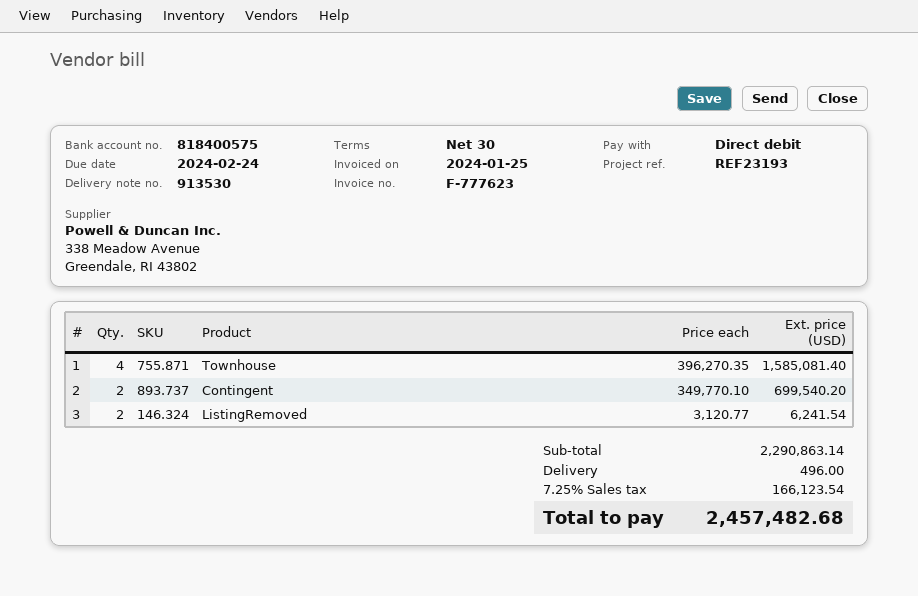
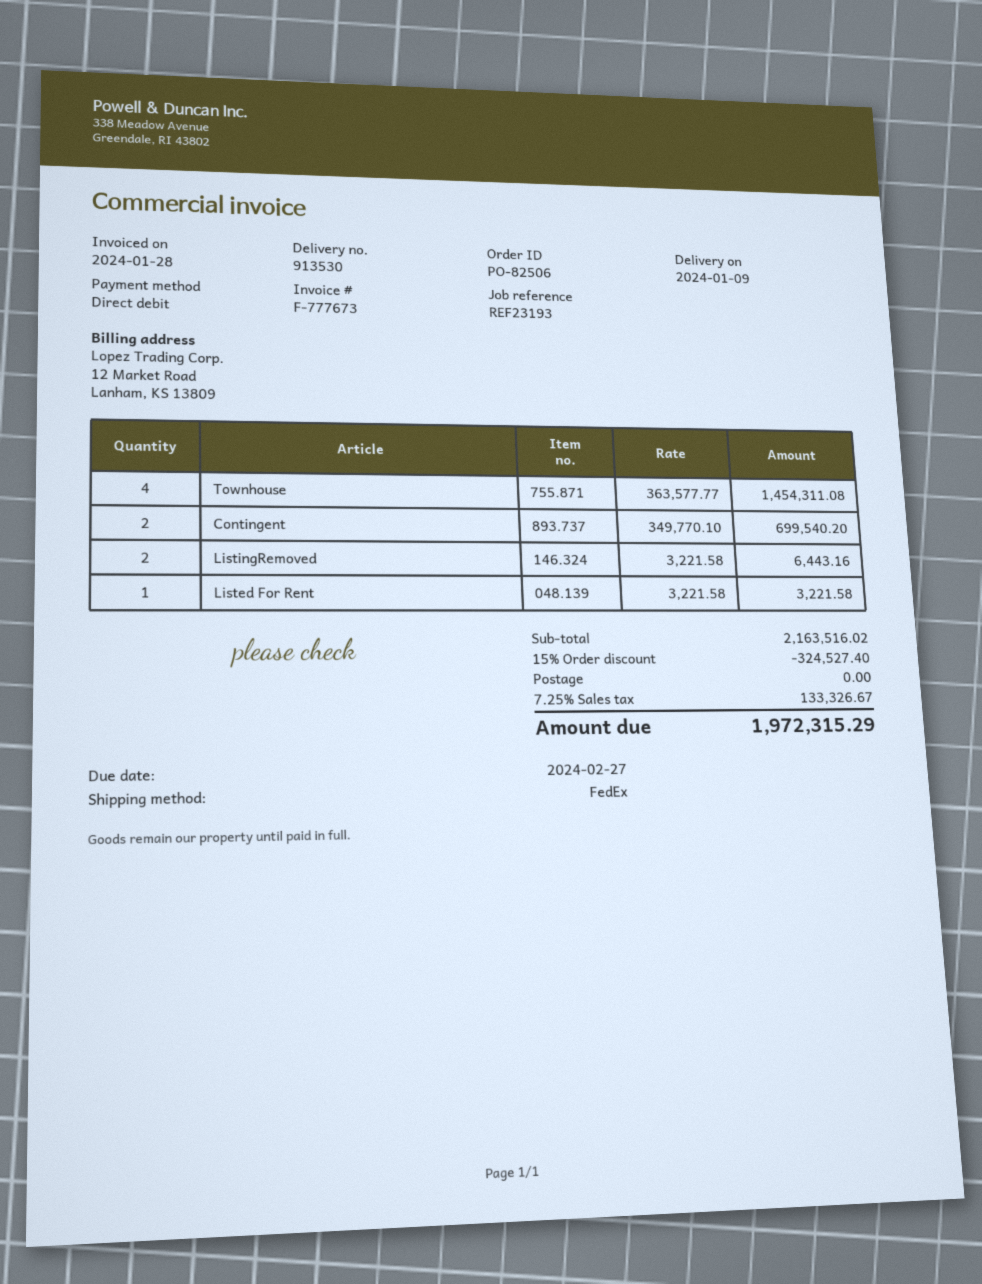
invoice number: F-777623 -> F-777673
invoice date: 2024-01-25 -> 2024-01-28
due date: 2024-02-24 -> 2024-02-27
Townhouse: 4 x 396270.35 = 1585081.40 -> 4 x 363577.77 = 1454311.08
ListingRemoved: 2 x 3120.77 = 6241.54 -> 2 x 3221.58 = 6443.16
Listed For Rent: none -> 1 x 3221.58 = 3221.58
subtotal: 2290863.14 -> 2163516.02
discount: none -> 15% = 324527.40
shipping: 496.00 -> 0.00
tax: 7.25% = 166123.54 -> 7.25% = 133326.67
total: 2457482.68 -> 1972315.29

